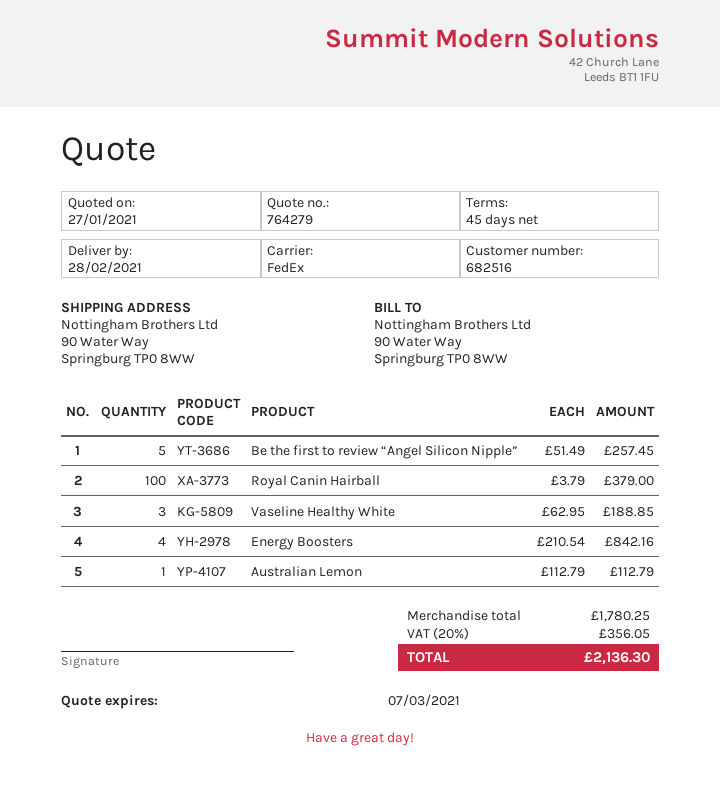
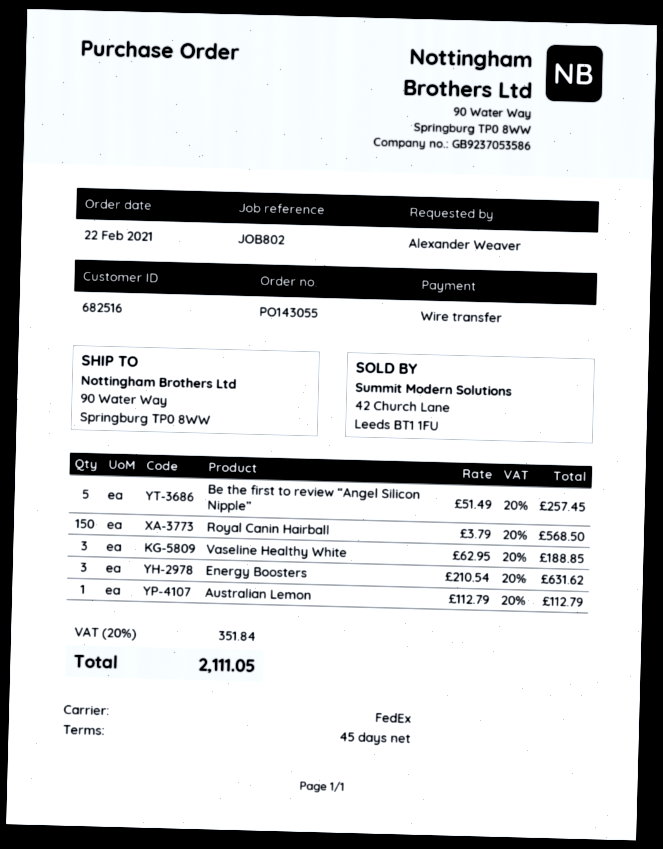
Royal Canin Hairball: 100 x 3.79 = 379.00 -> 150 x 3.79 = 568.50
Energy Boosters: 4 x 210.54 = 842.16 -> 3 x 210.54 = 631.62
tax: 20% = 356.05 -> 20% = 351.84
total: 2136.30 -> 2111.05

